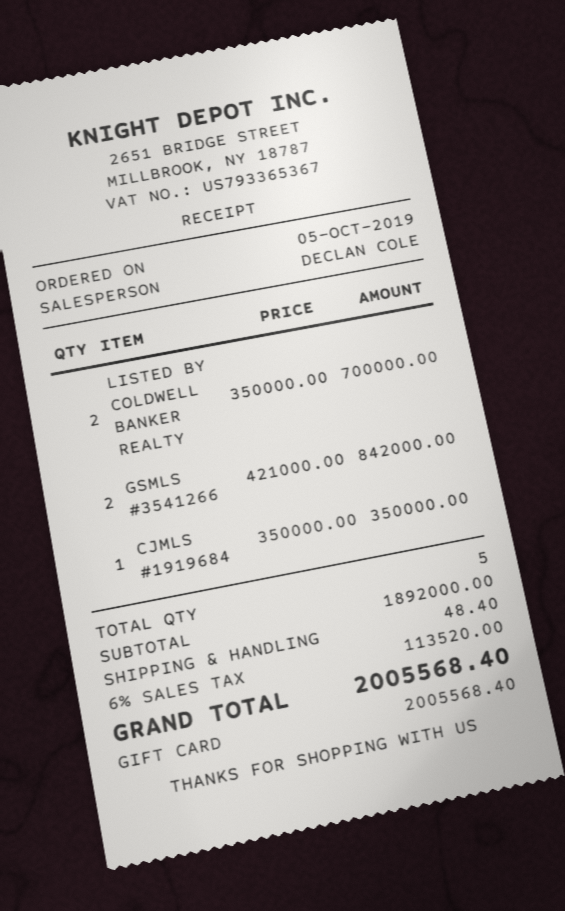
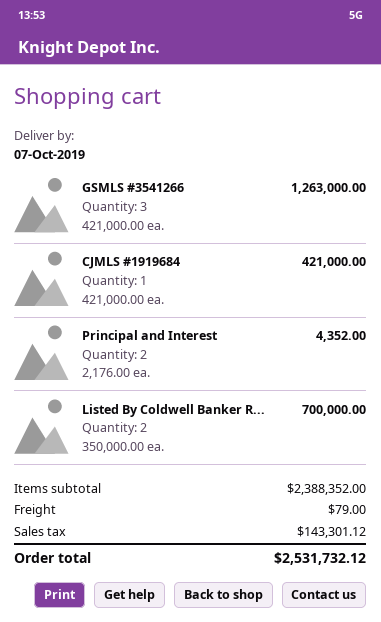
GSMLS #3541266: 2 x 421000.00 = 842000.00 -> 3 x 421000.00 = 1263000.00
CJMLS #1919684: 1 x 350000.00 = 350000.00 -> 1 x 421000.00 = 421000.00
Principal and Interest: none -> 2 x 2176.00 = 4352.00
subtotal: 1892000.00 -> 2388352.00
shipping: 48.40 -> 79.00
tax: 113520.00 -> 143301.12
total: 2005568.40 -> 2531732.12

